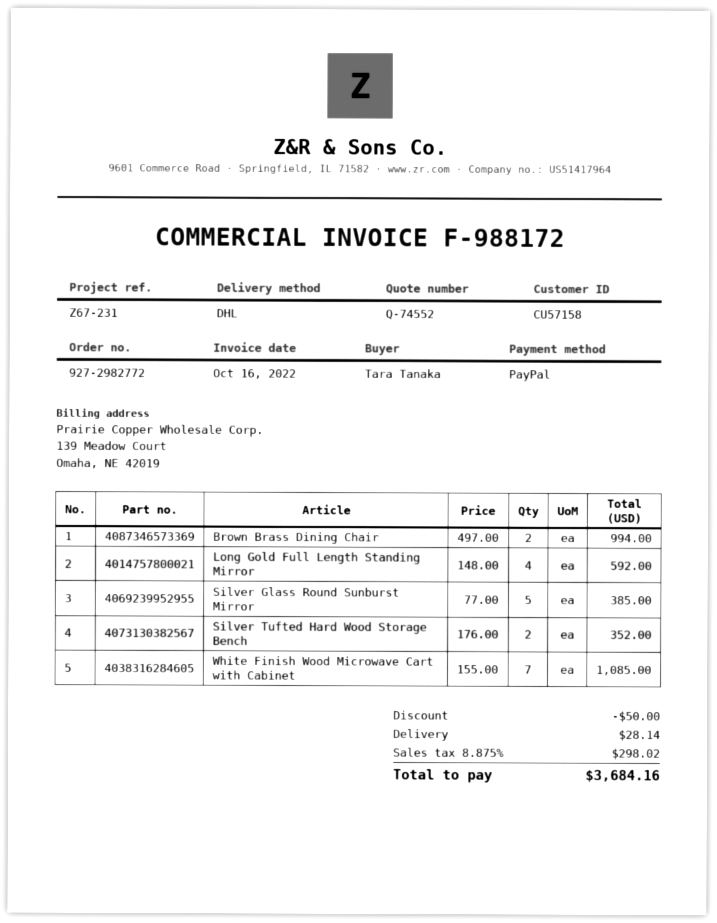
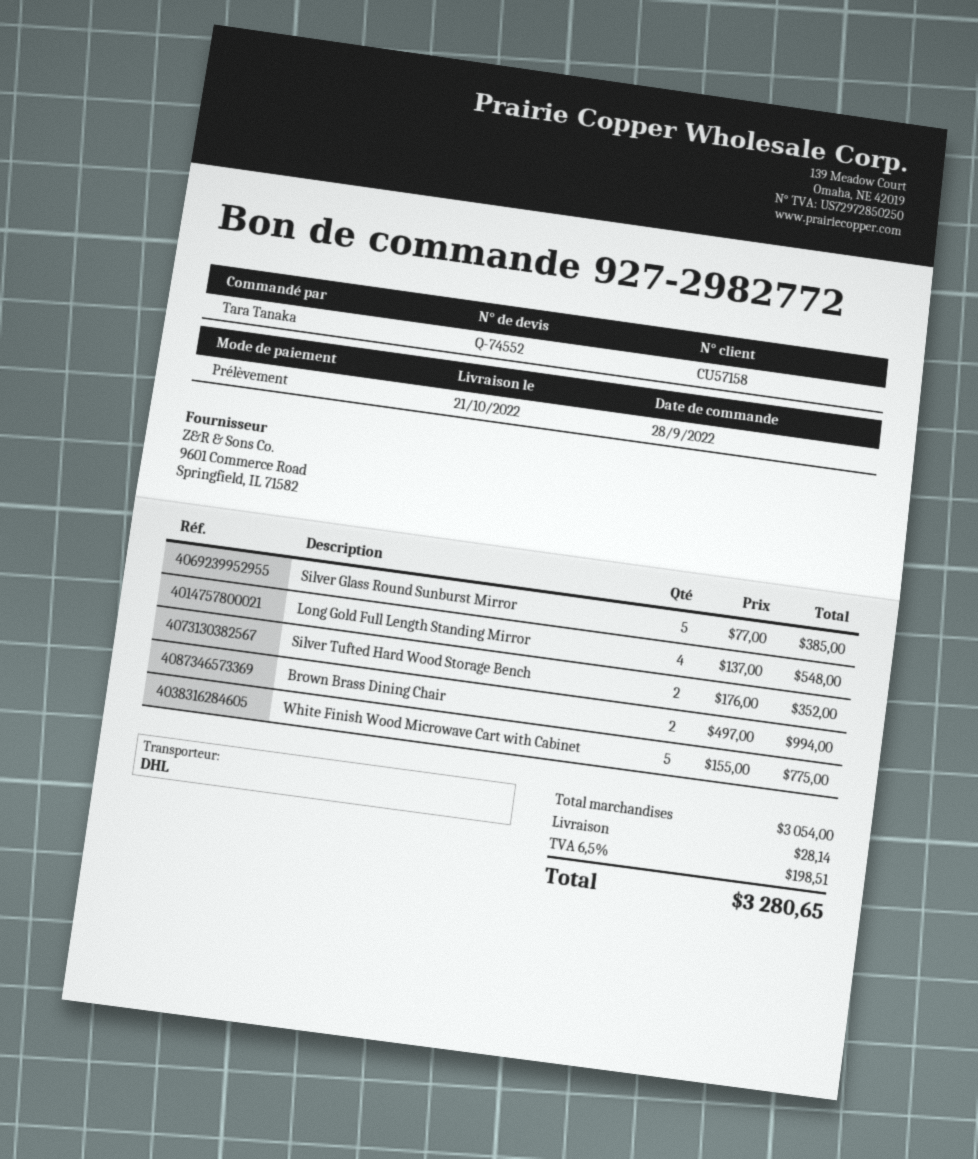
payment method: PayPal -> direct debit
Long Gold Full Length Standing Mirror: 4 x 148.00 = 592.00 -> 4 x 137.00 = 548.00
White Finish Wood Microwave Cart with Cabinet: 7 x 155.00 = 1085.00 -> 5 x 155.00 = 775.00
discount: 50.00 -> none
tax: 8.875% = 298.02 -> 6.5% = 198.51
total: 3684.16 -> 3280.65

